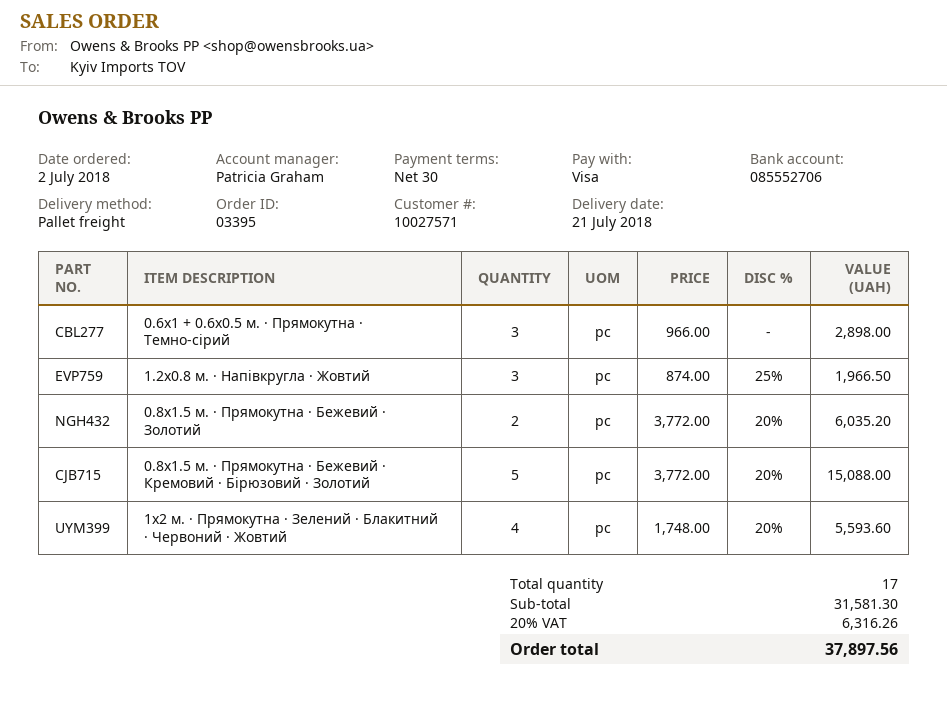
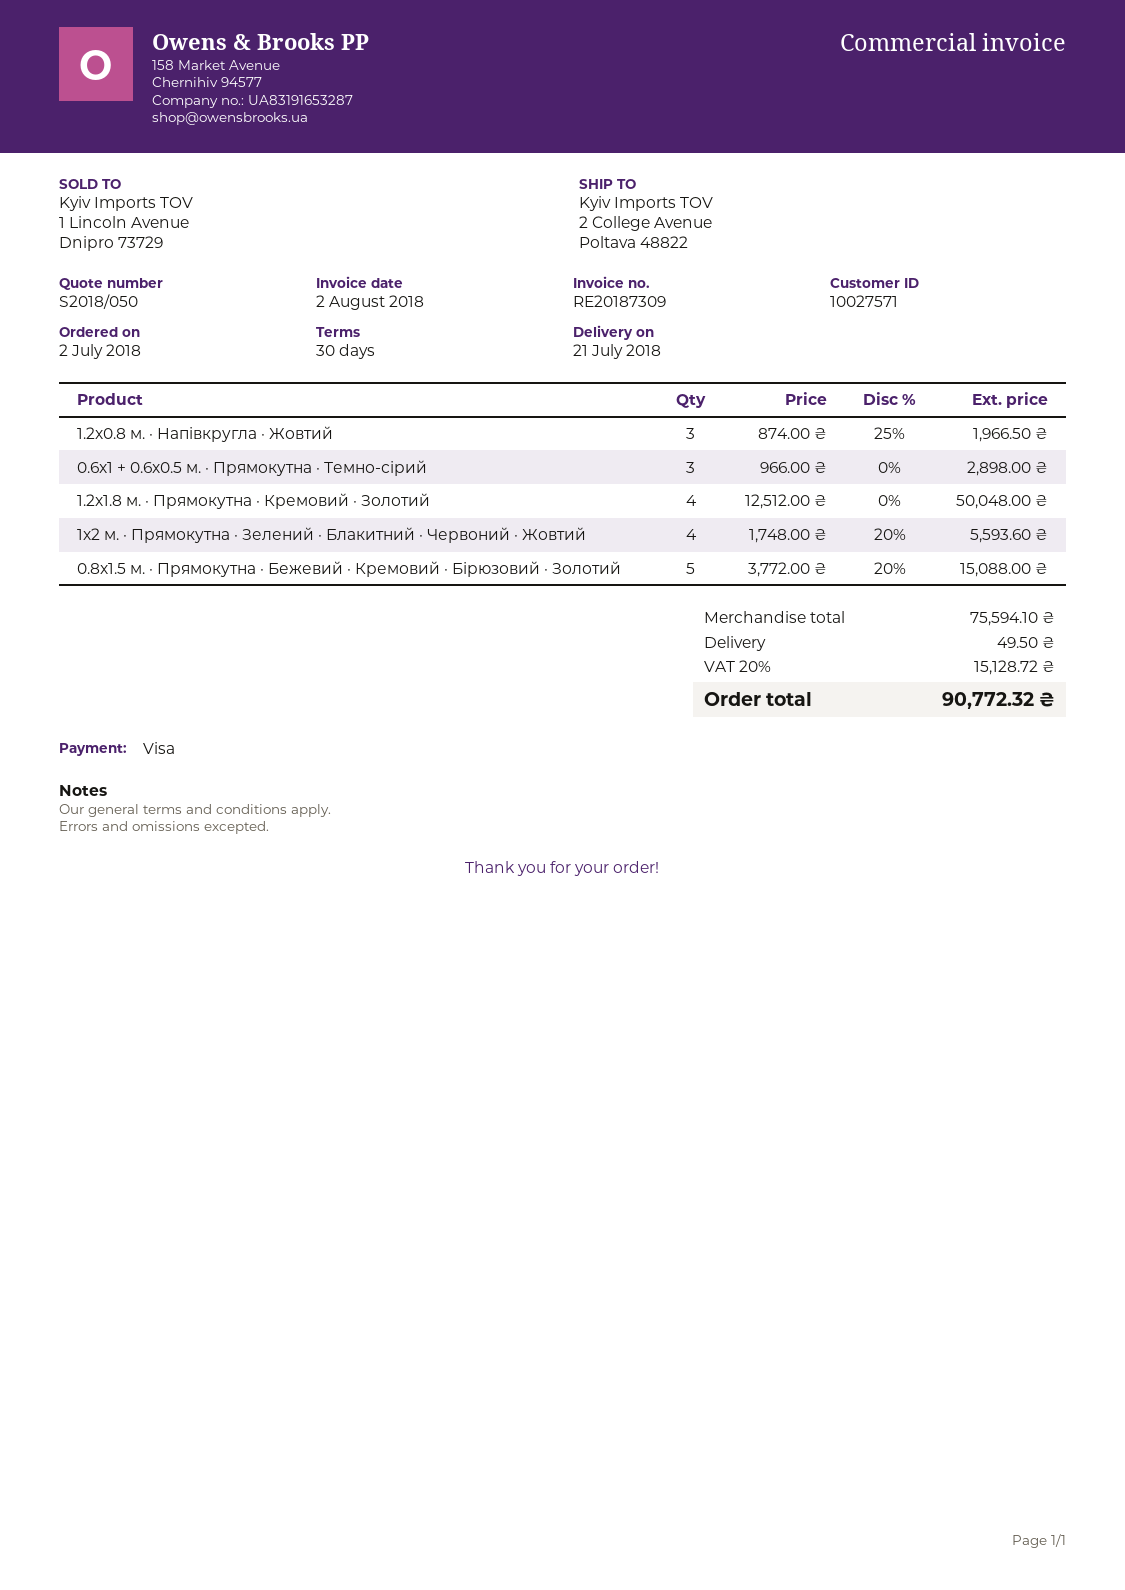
0.8x1.5 м. · Прямокутна · Бежевий · Золотий: 2 x 3772.00 - 20% = 6035.20 -> none
1.2x1.8 м. · Прямокутна · Кремовий · Золотий: none -> 4 x 12512.00 = 50048.00
subtotal: 31581.30 -> 75594.10
shipping: none -> 49.50
tax: 20% = 6316.26 -> 20% = 15128.72
total: 37897.56 -> 90772.32

